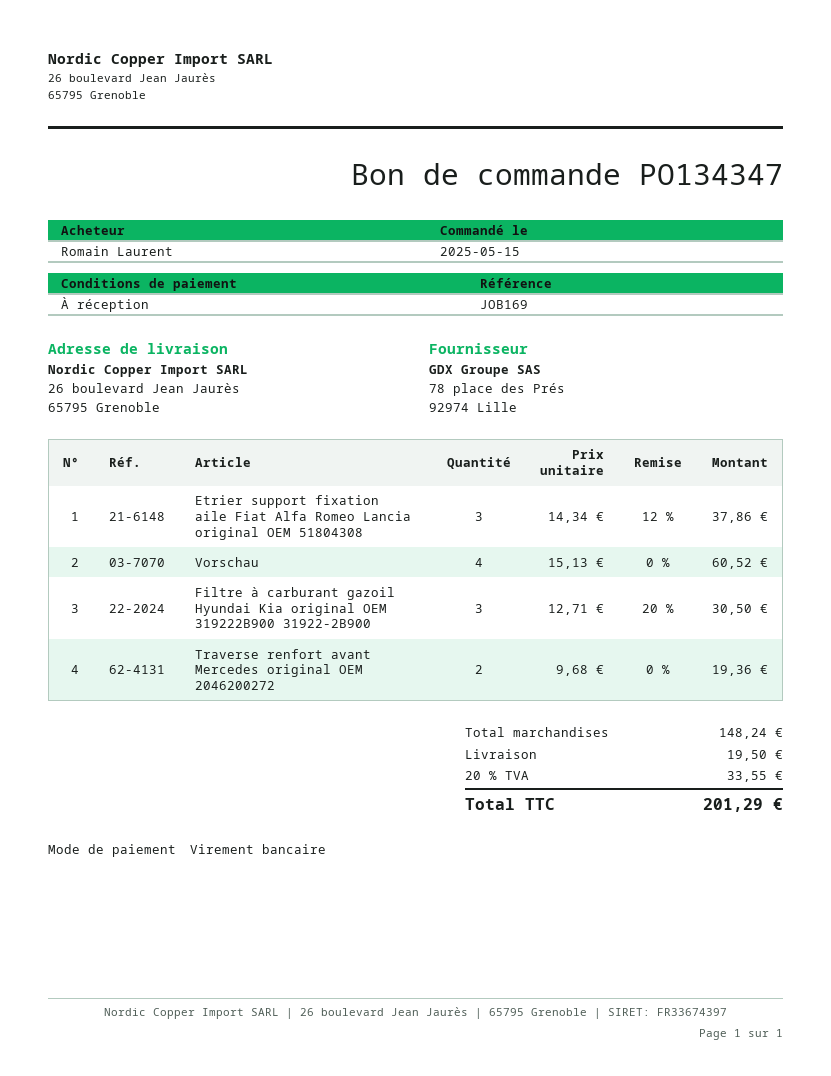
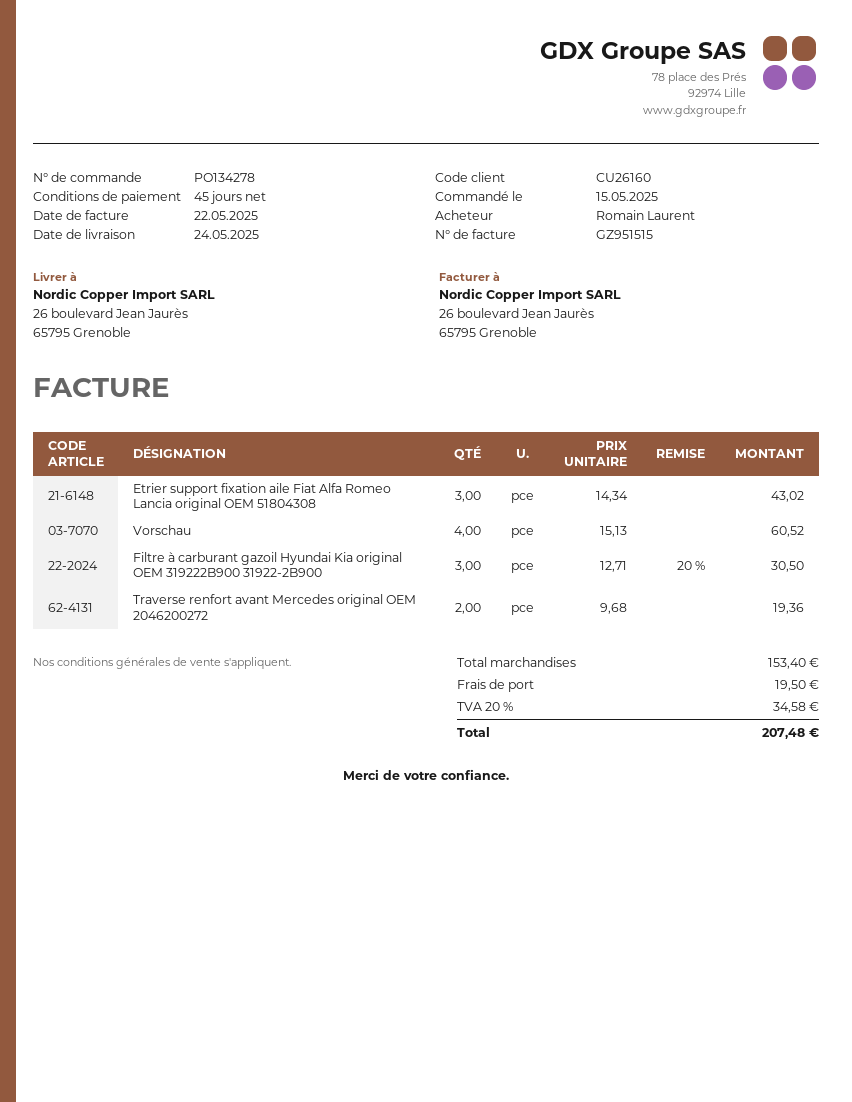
order number: PO134347 -> PO134278
payment terms: on receipt -> 45 days
Etrier support fixation aile Fiat Alfa Romeo Lancia original OEM 51804308: 3 x 14.34 - 12% = 37.86 -> 3 x 14.34 = 43.02
subtotal: 148.24 -> 153.40
tax: 20% = 33.55 -> 20% = 34.58
total: 201.29 -> 207.48

